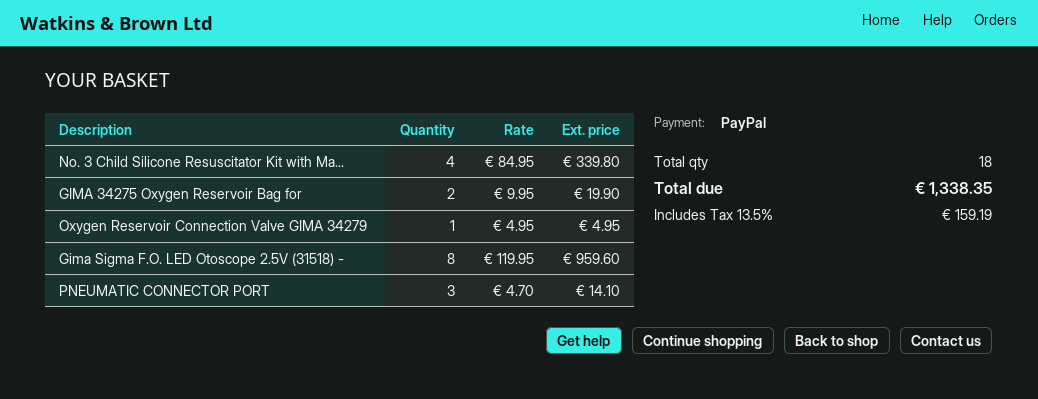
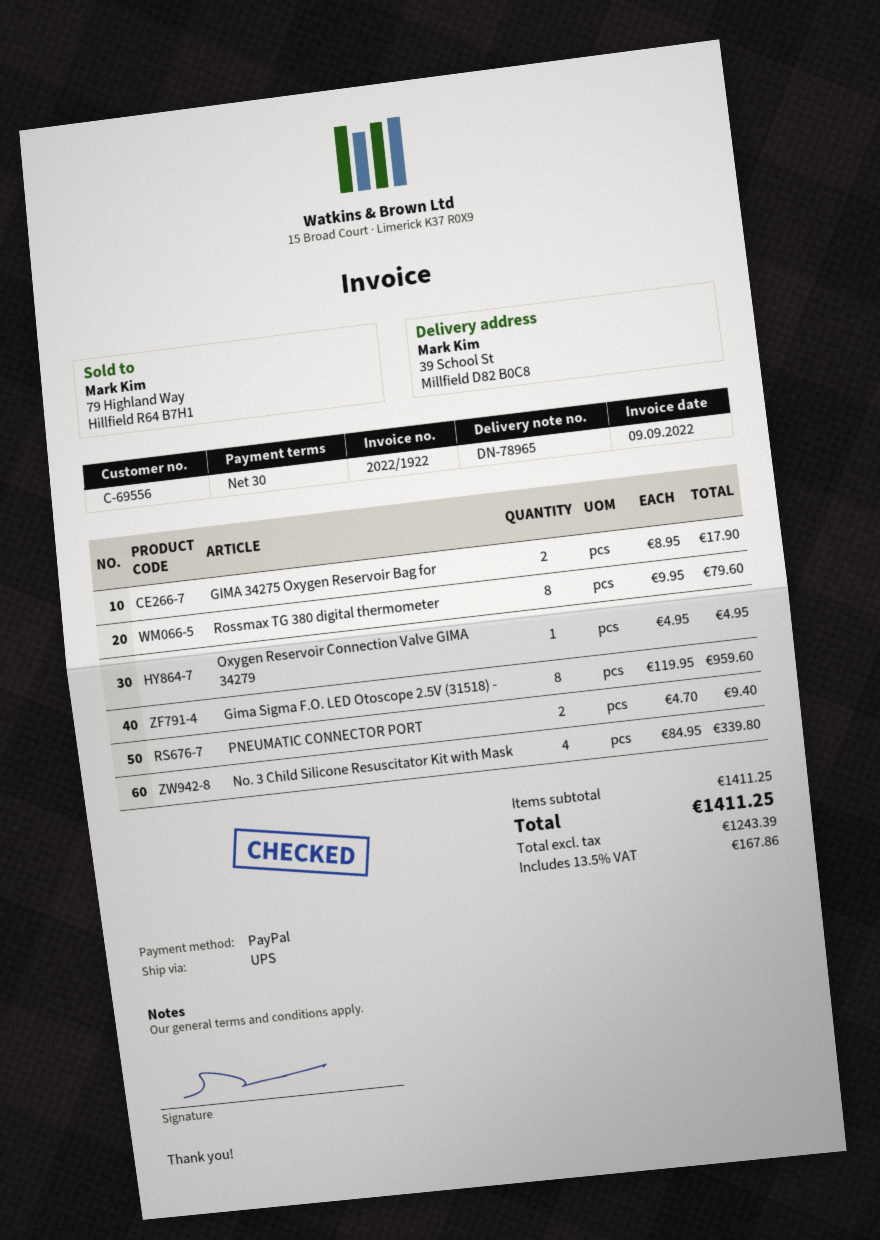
GIMA 34275 Oxygen Reservoir Bag for: 2 x 9.95 = 19.90 -> 2 x 8.95 = 17.90
PNEUMATIC CONNECTOR PORT: 3 x 4.70 = 14.10 -> 2 x 4.70 = 9.40
Rossmax TG 380 digital thermometer: none -> 8 x 9.95 = 79.60
tax: 13.5% = 159.19 -> 13.5% = 167.86
total: 1338.35 -> 1411.25

